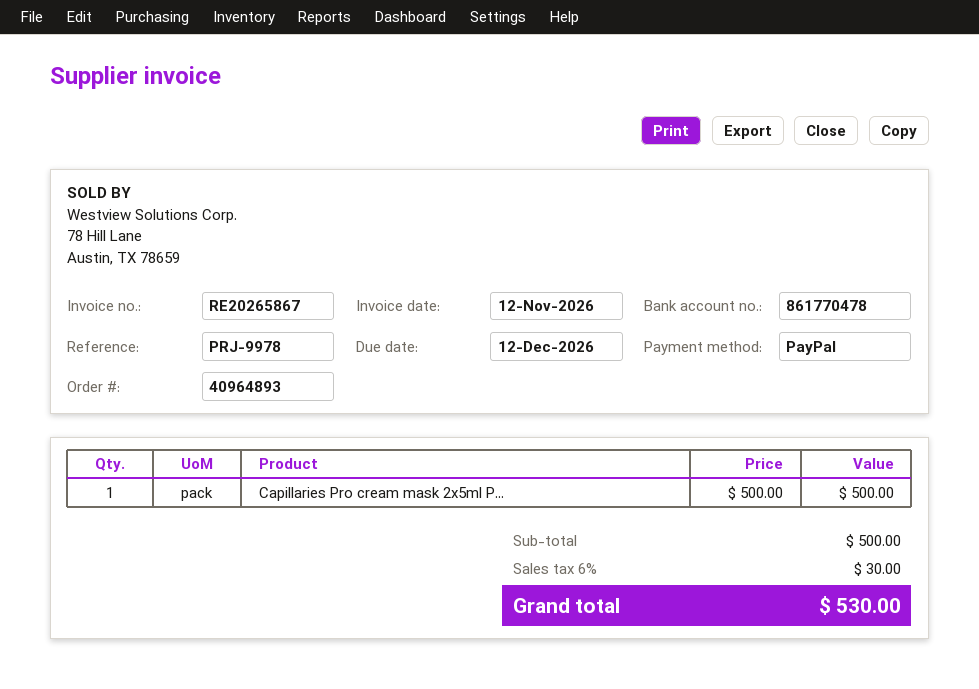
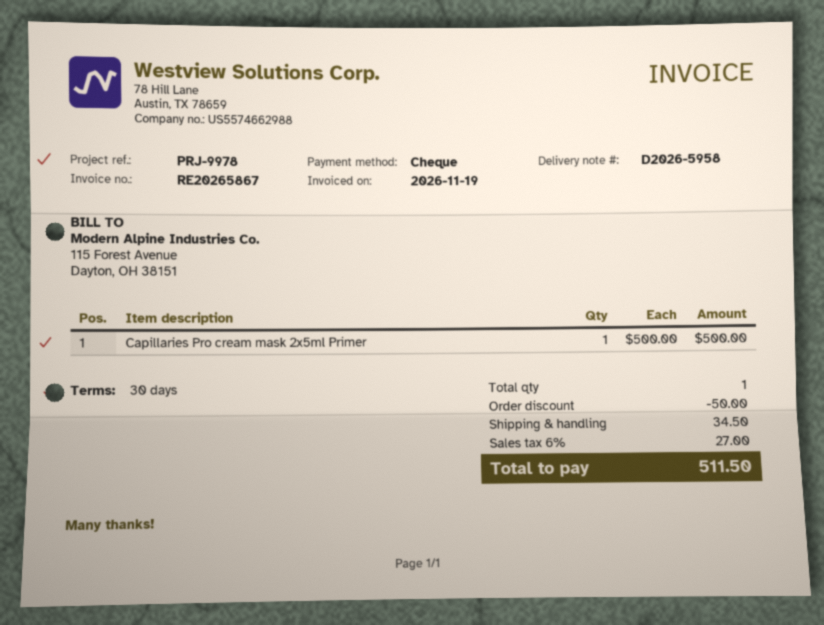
invoice date: 2026-11-12 -> 2026-11-19
payment method: PayPal -> cheque
discount: none -> 50.00
shipping: none -> 34.50
tax: 6% = 30.00 -> 6% = 27.00
total: 530.00 -> 511.50

